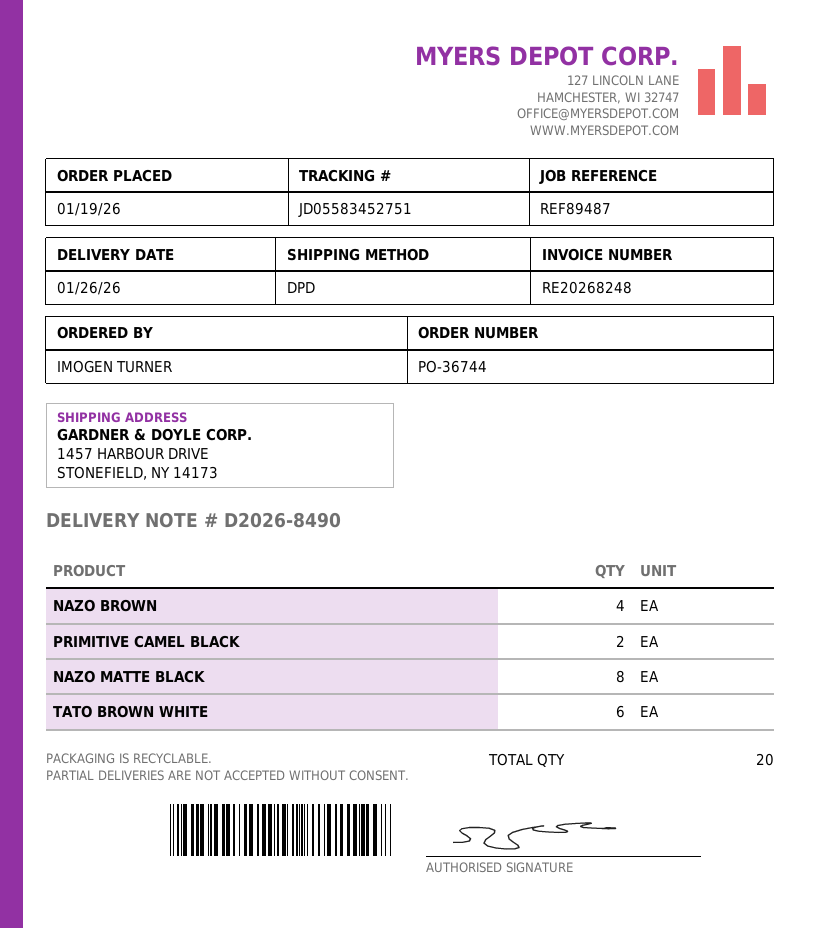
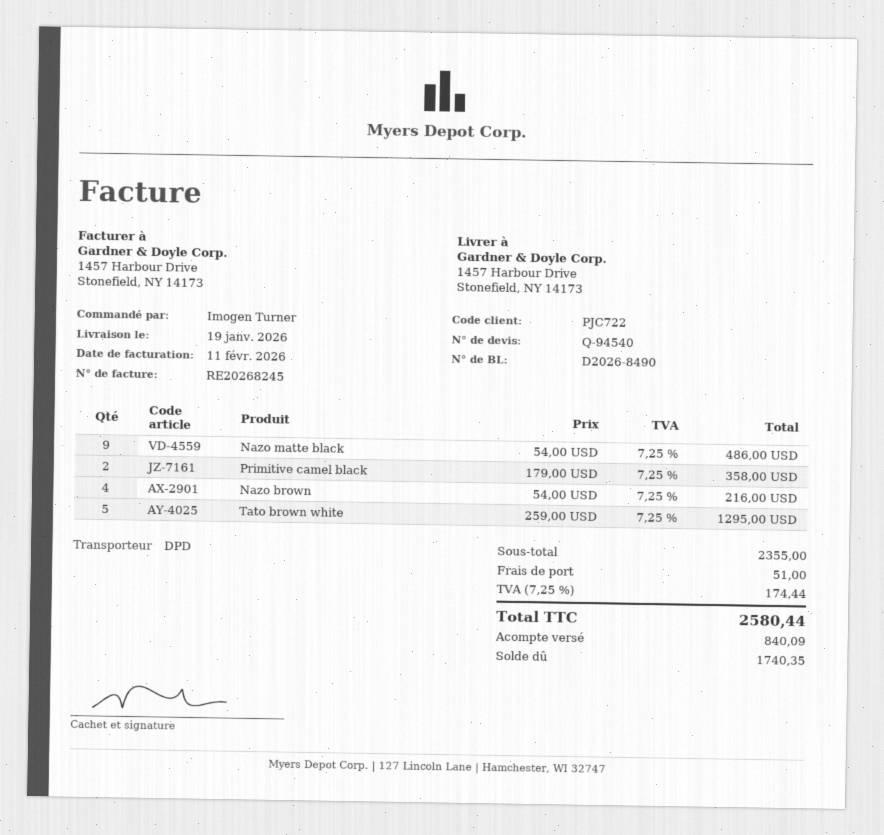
delivery date: 2026-01-26 -> 2026-01-19
invoice number: RE20268248 -> RE20268245
NAZO MATTE BLACK: 8 -> 9
TATO BROWN WHITE: 6 -> 5

